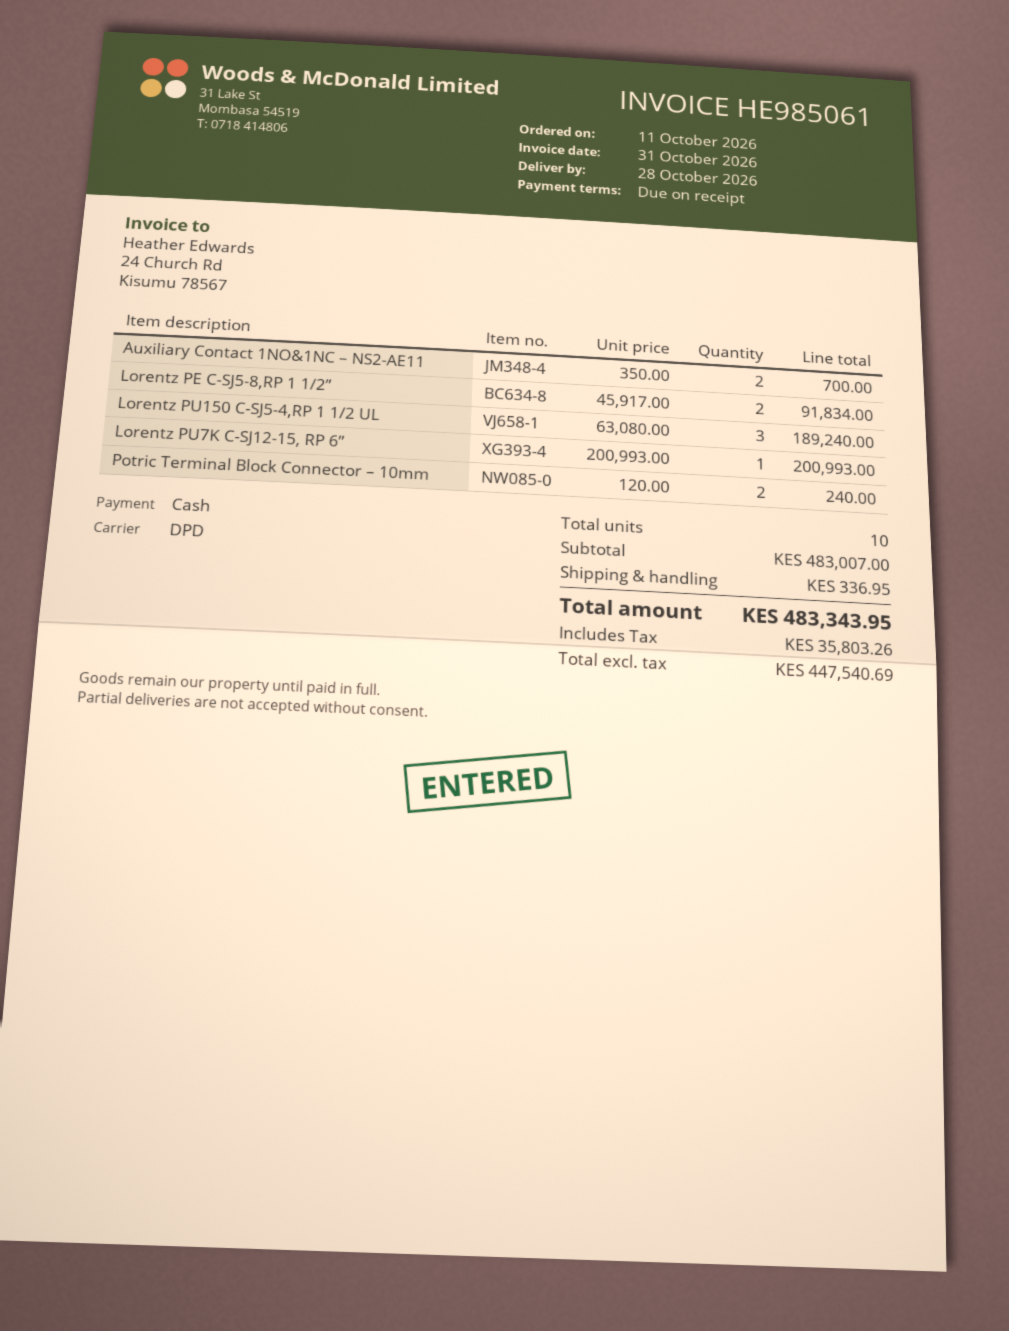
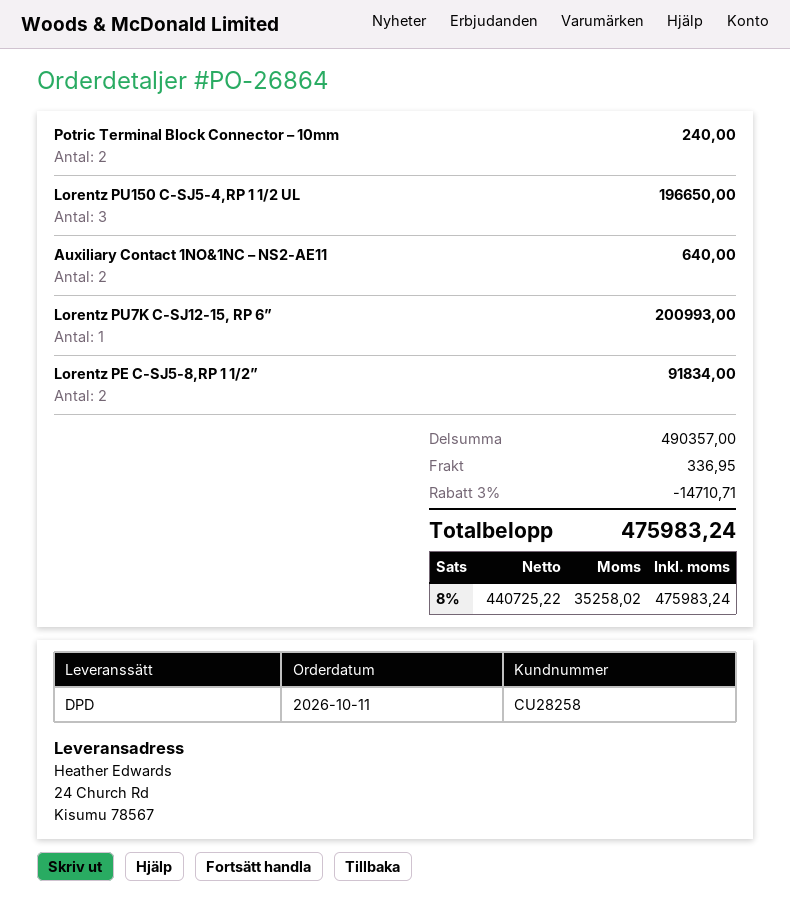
Auxiliary Contact 1NO&1NC – NS2-AE11: 2 for 700.00 -> 2 for 640.00
Lorentz PU150 C-SJ5-4,RP 1 1/2 UL: 3 for 189240.00 -> 3 for 196650.00
subtotal: 483007.00 -> 490357.00
discount: none -> 3% = 14710.71
net: 447540.69 -> 440725.22
tax: 35803.26 -> 35258.02
total: 483343.95 -> 475983.24

